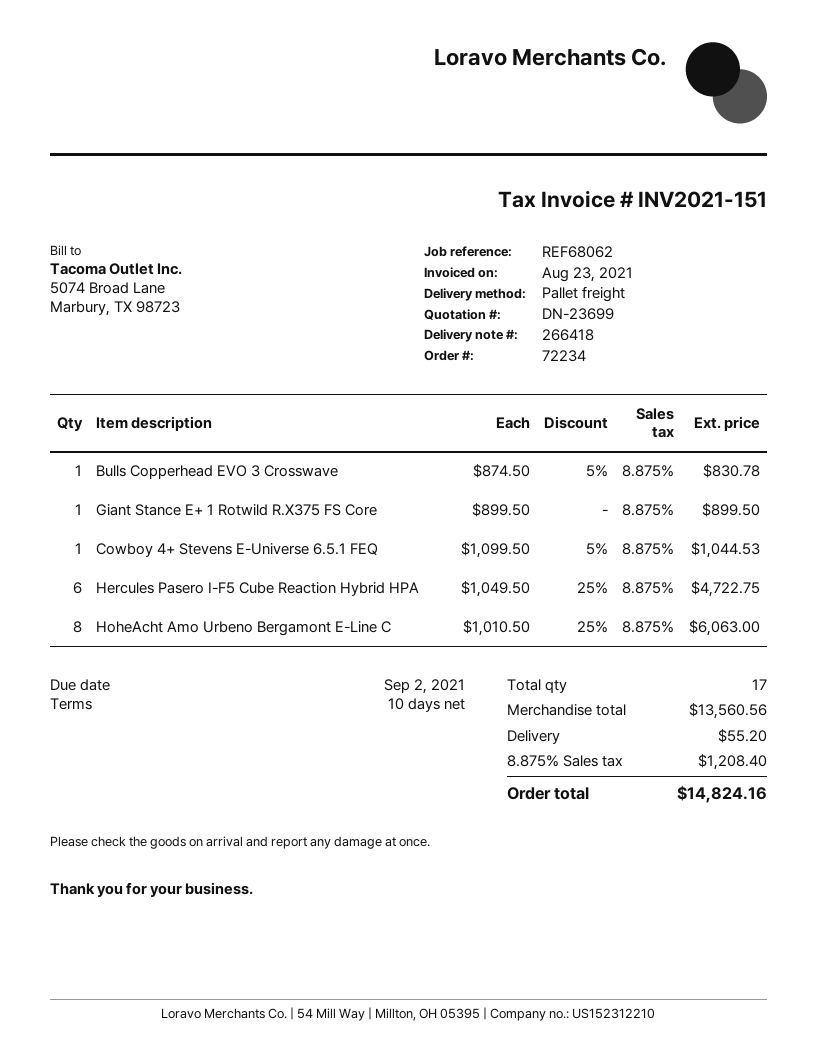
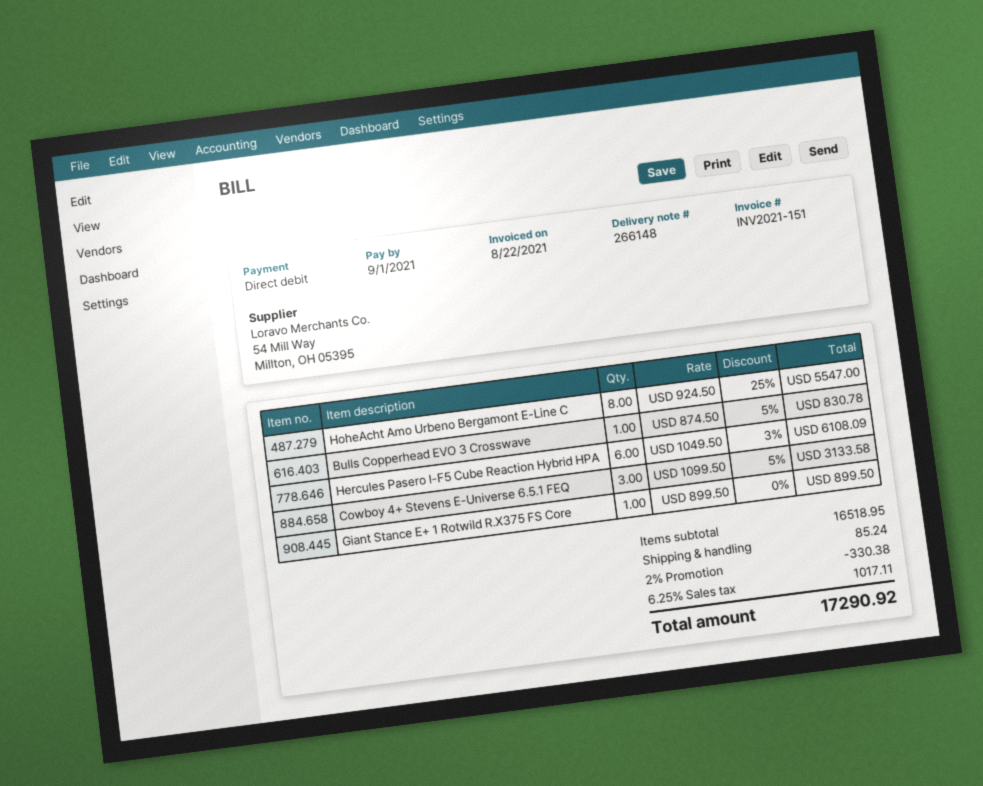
delivery note number: 266418 -> 266148
invoice date: 2021-08-23 -> 2021-08-22
due date: 2021-09-02 -> 2021-09-01
Cowboy 4+ Stevens E-Universe 6.5.1 FEQ: 1 x 1099.50 - 5% = 1044.53 -> 3 x 1099.50 - 5% = 3133.58
Hercules Pasero I-F5 Cube Reaction Hybrid HPA: 6 x 1049.50 - 25% = 4722.75 -> 6 x 1049.50 - 3% = 6108.09
HoheAcht Amo Urbeno Bergamont E-Line C: 8 x 1010.50 - 25% = 6063.00 -> 8 x 924.50 - 25% = 5547.00
subtotal: 13560.56 -> 16518.95
discount: none -> 2% = 330.38
shipping: 55.20 -> 85.24
tax: 8.875% = 1208.40 -> 6.25% = 1017.11
total: 14824.16 -> 17290.92

